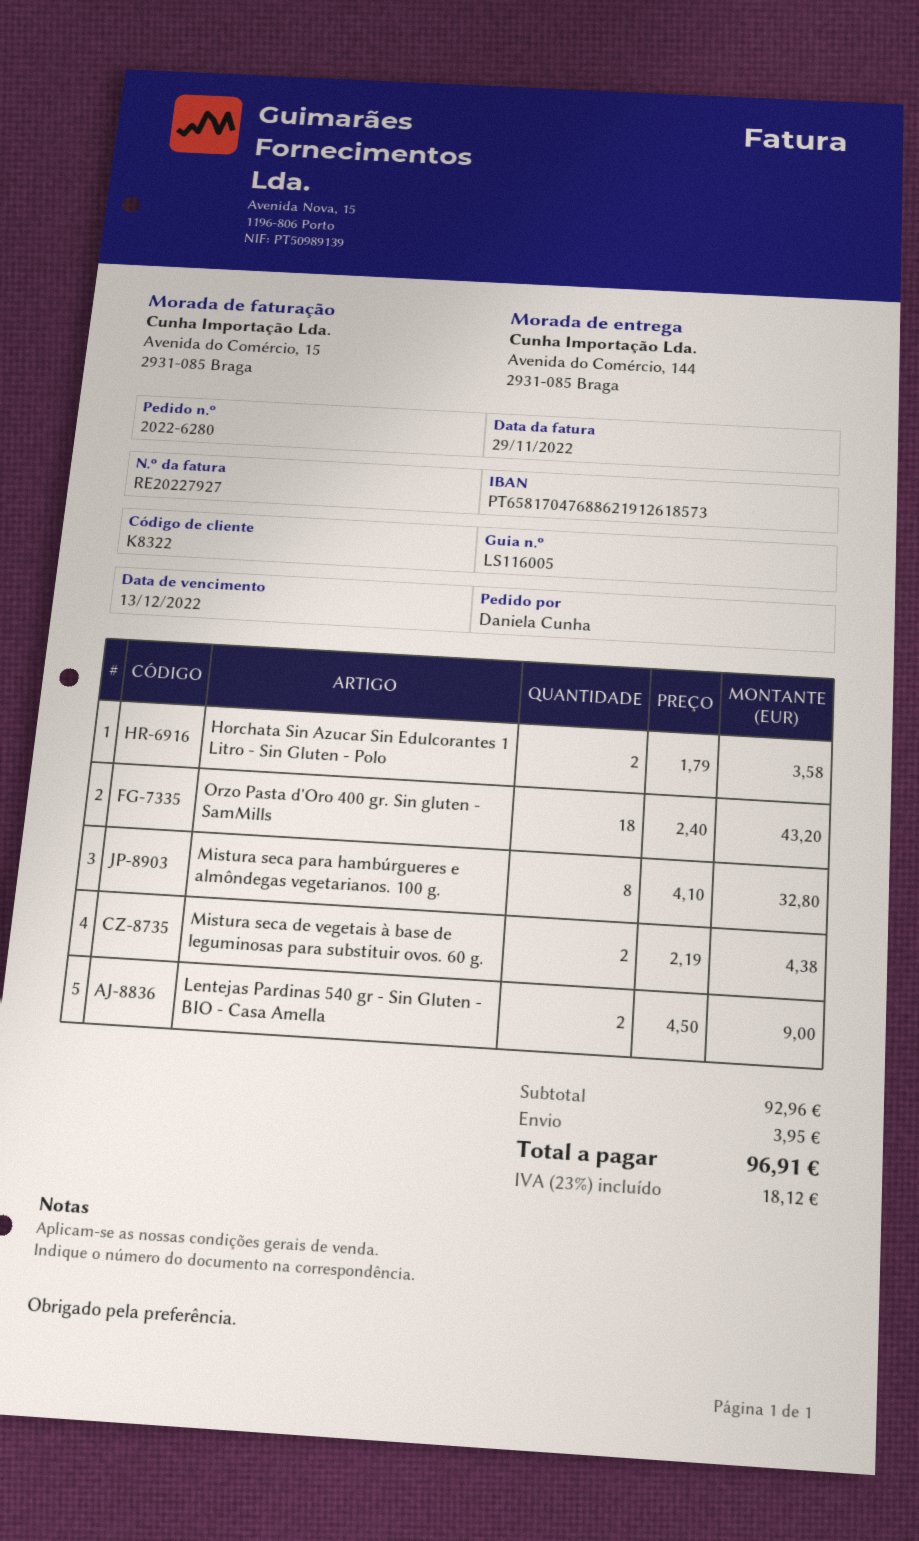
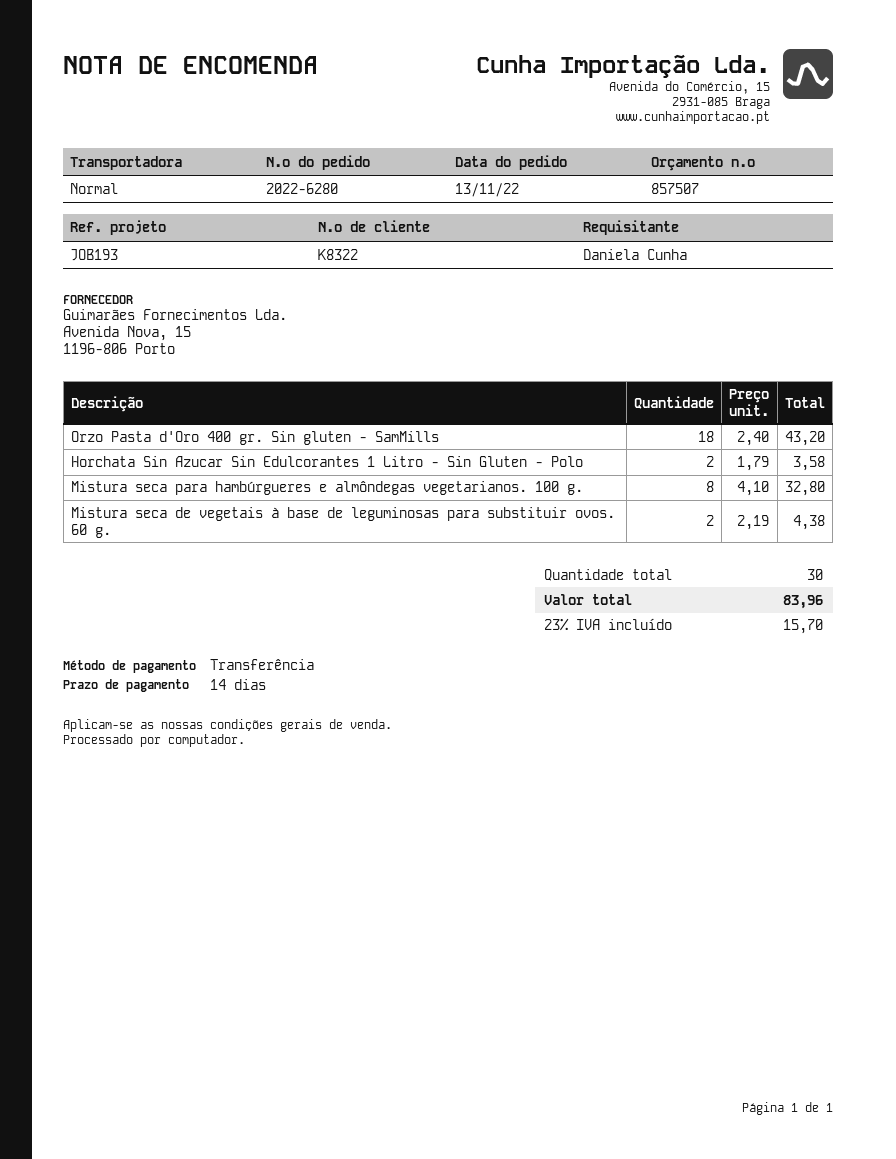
Lentejas Pardinas 540 gr - Sin Gluten - BIO - Casa Amella: 2 x 4.50 = 9.00 -> none
shipping: 3.95 -> none
tax: 23% = 18.12 -> 23% = 15.70
total: 96.91 -> 83.96

